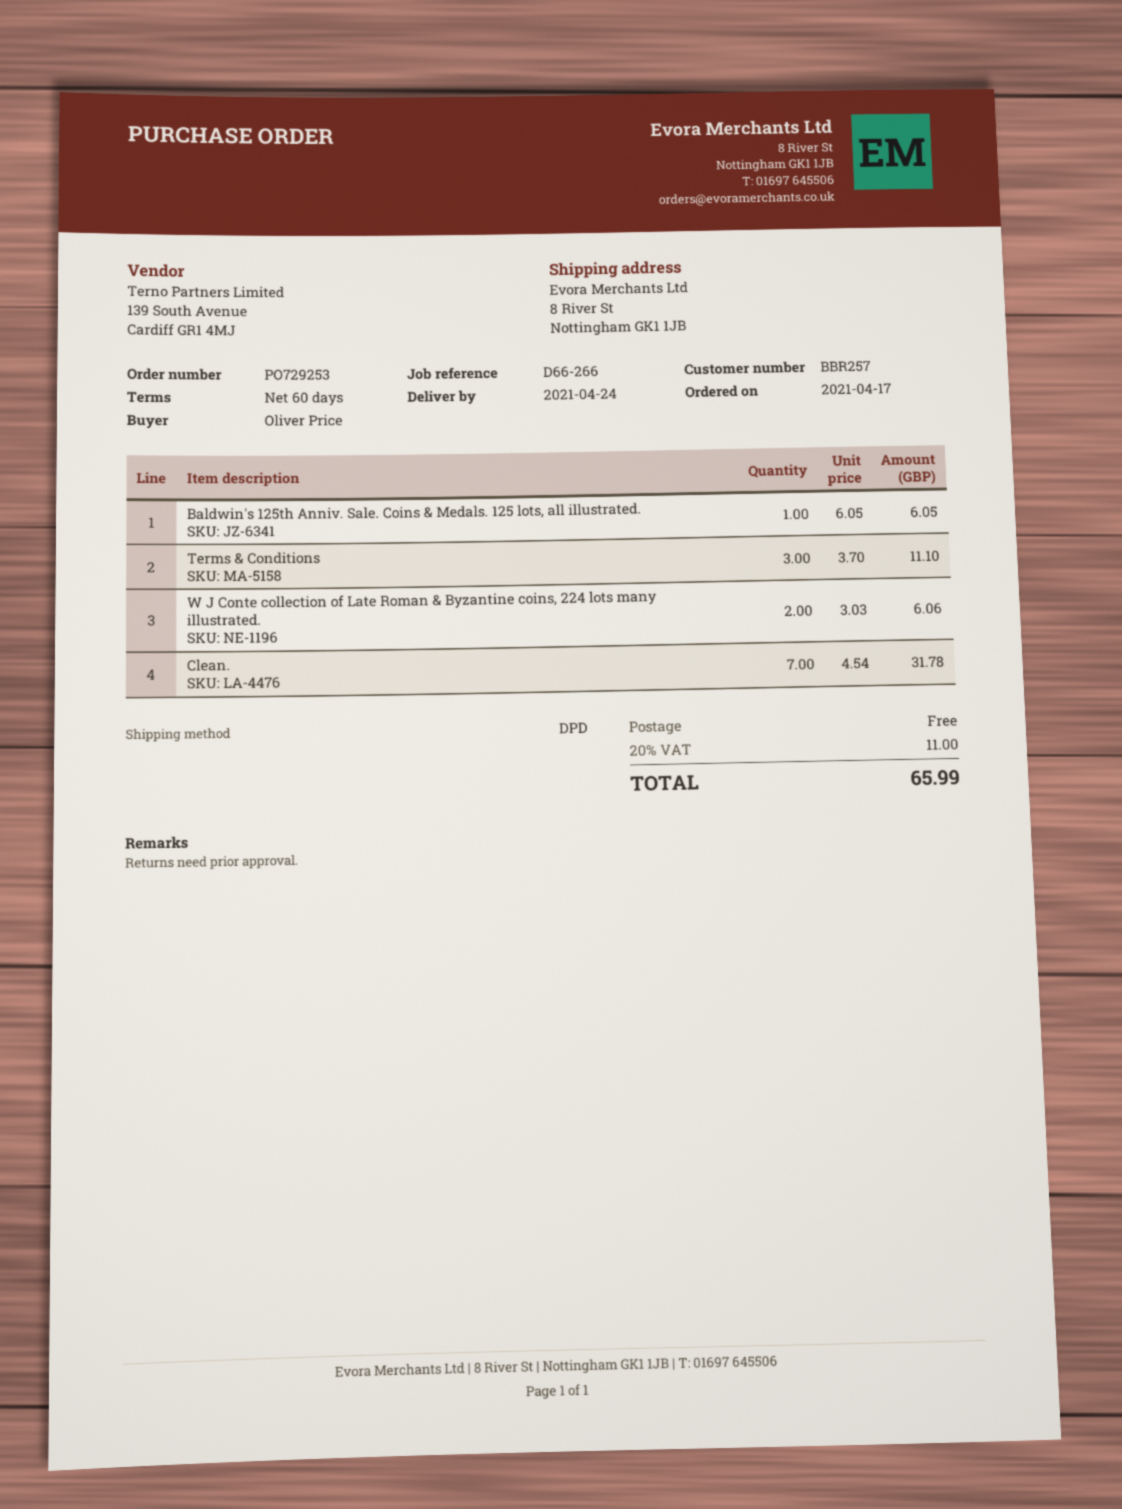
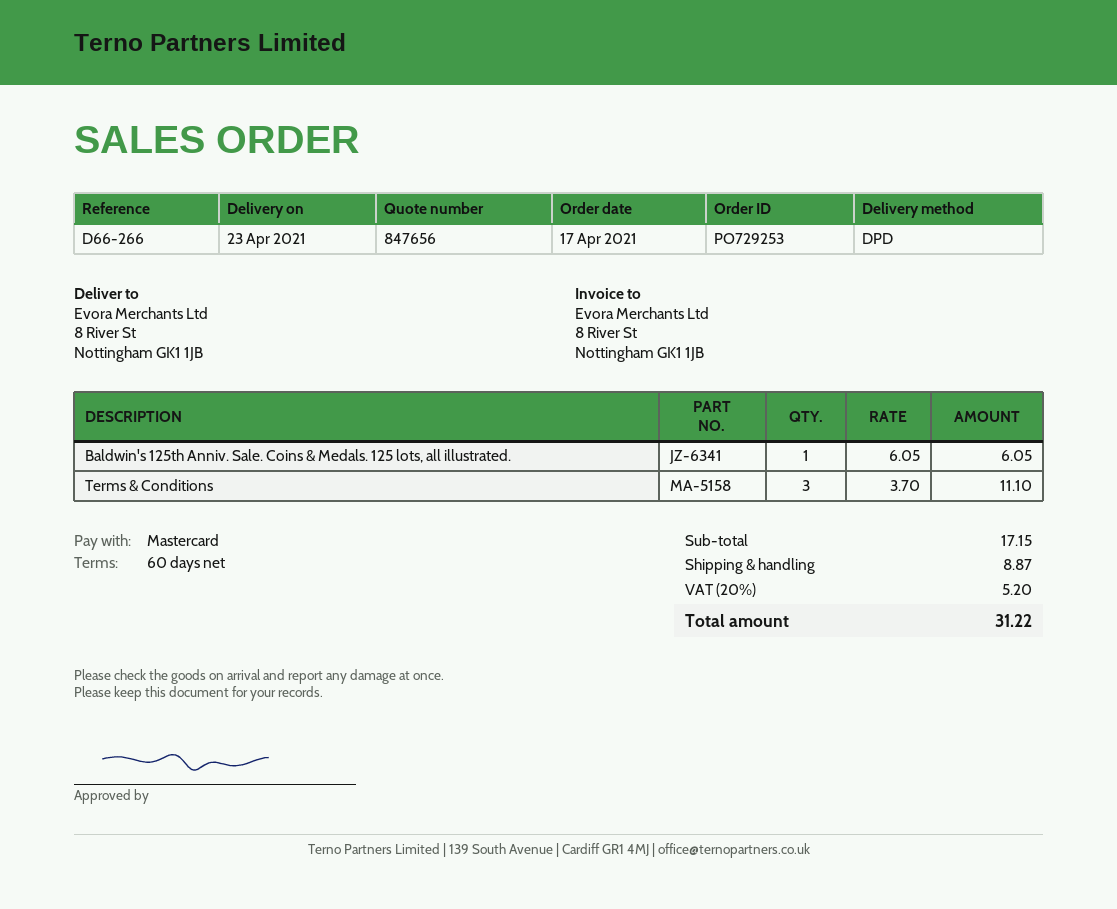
delivery date: 2021-04-24 -> 2021-04-23
W J Conte collection of Late Roman & Byzantine coins, 224 lots many illustrated.: 2 x 3.03 = 6.06 -> none
Clean.: 7 x 4.54 = 31.78 -> none
shipping: 0.00 -> 8.87
tax: 20% = 11.00 -> 20% = 5.20
total: 65.99 -> 31.22

